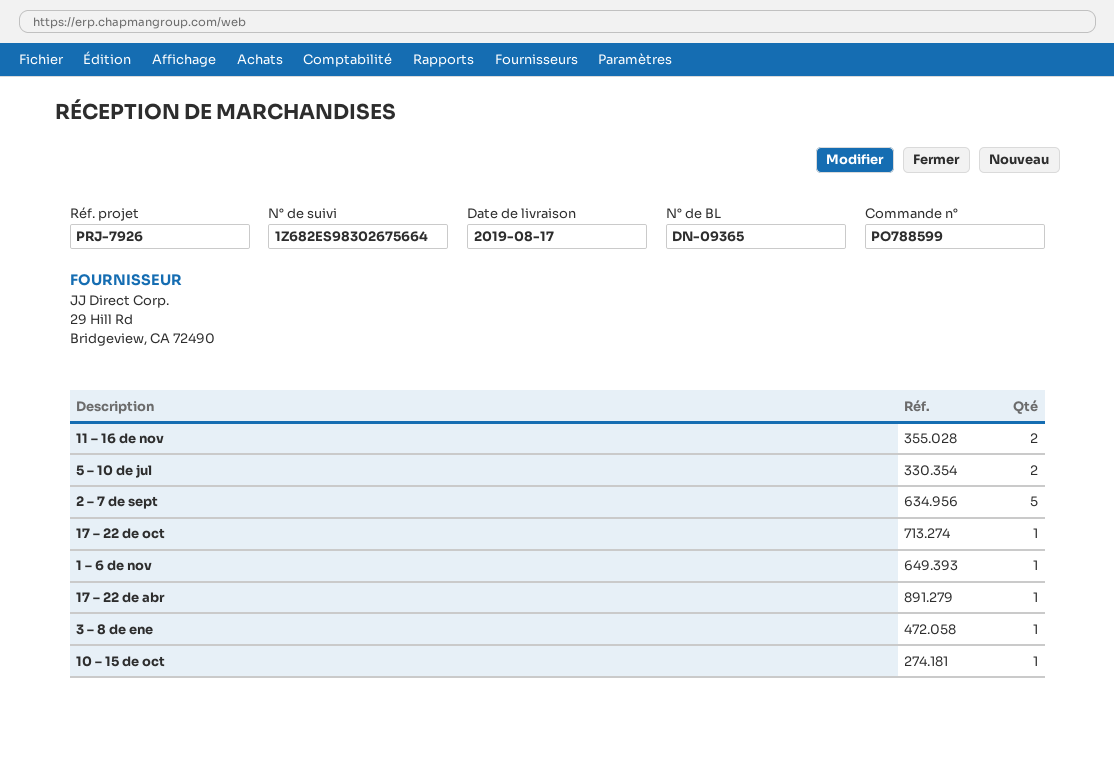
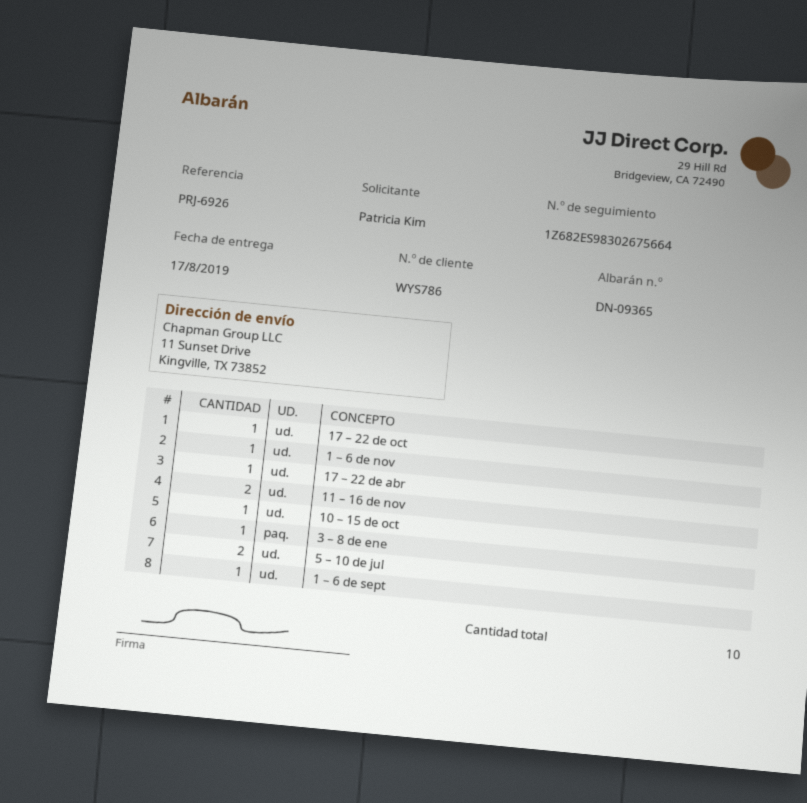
reference: PRJ-7926 -> PRJ-6926
2 – 7 de sept: 5 -> none
1 – 6 de sept: none -> 1

